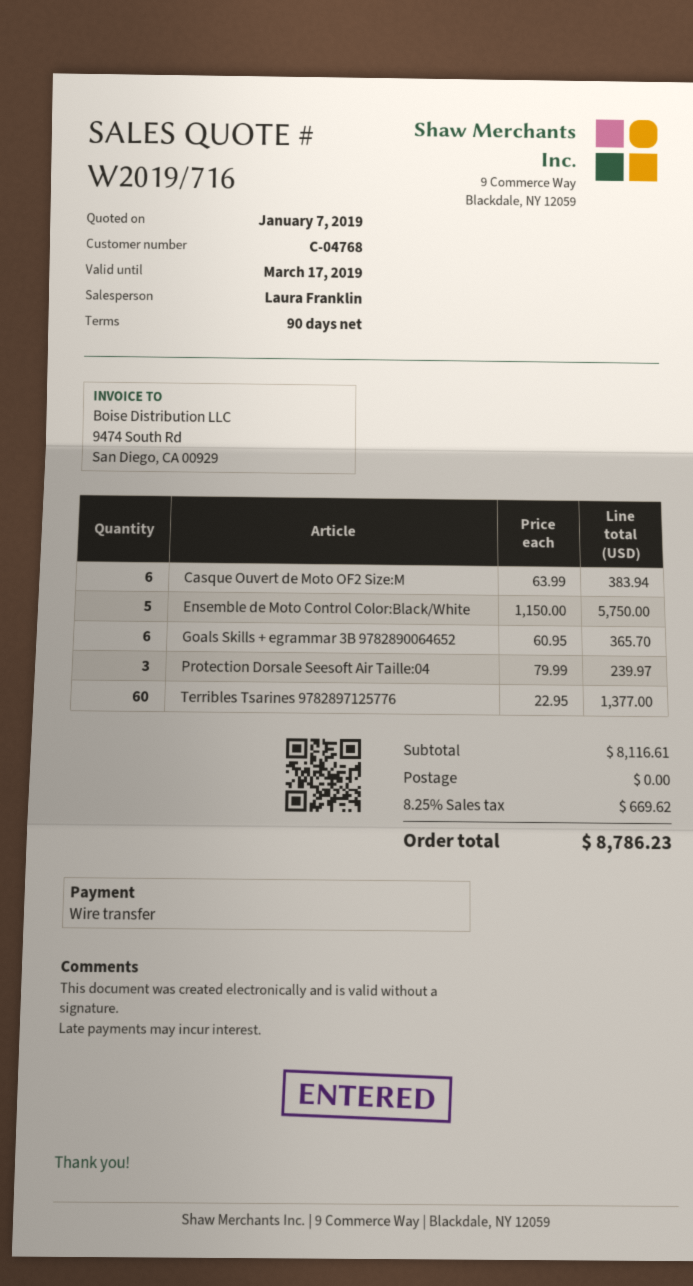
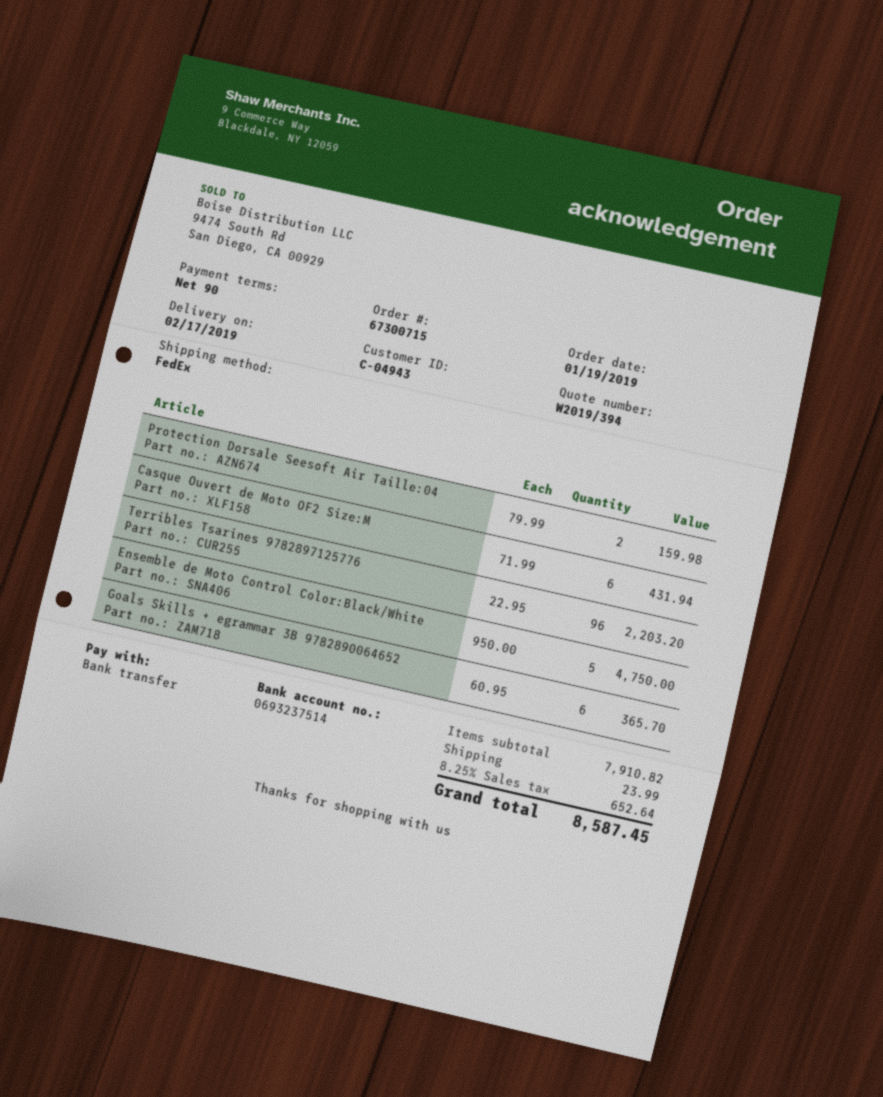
quote number: W2019/716 -> W2019/394
customer number: C-04768 -> C-04943
Casque Ouvert de Moto OF2 Size:M: 6 x 63.99 = 383.94 -> 6 x 71.99 = 431.94
Ensemble de Moto Control Color:Black/White: 5 x 1150.00 = 5750.00 -> 5 x 950.00 = 4750.00
Protection Dorsale Seesoft Air Taille:04: 3 x 79.99 = 239.97 -> 2 x 79.99 = 159.98
Terribles Tsarines 9782897125776: 60 x 22.95 = 1377.00 -> 96 x 22.95 = 2203.20
subtotal: 8116.61 -> 7910.82
shipping: 0.00 -> 23.99
tax: 8.25% = 669.62 -> 8.25% = 652.64
total: 8786.23 -> 8587.45

